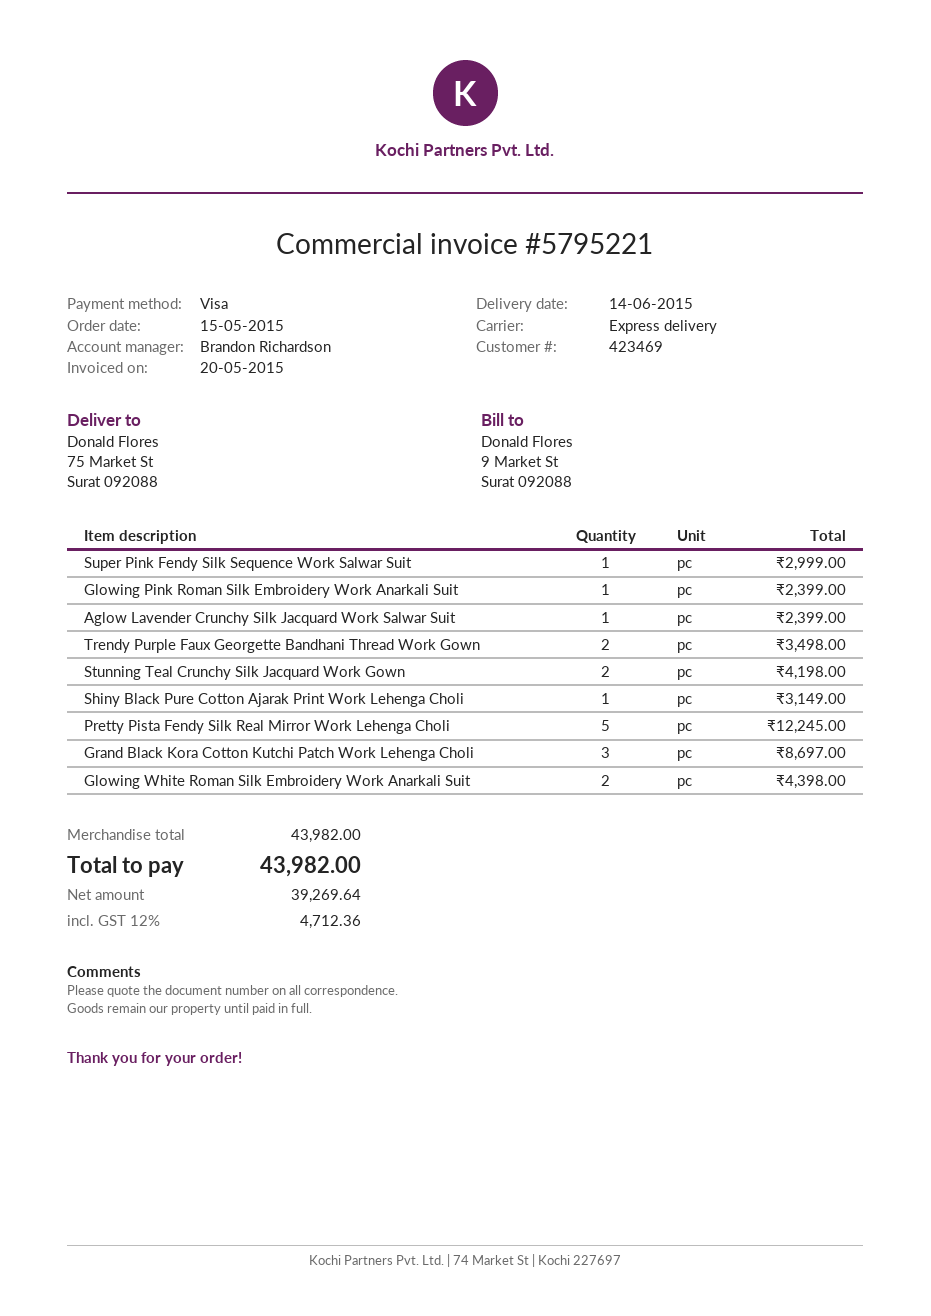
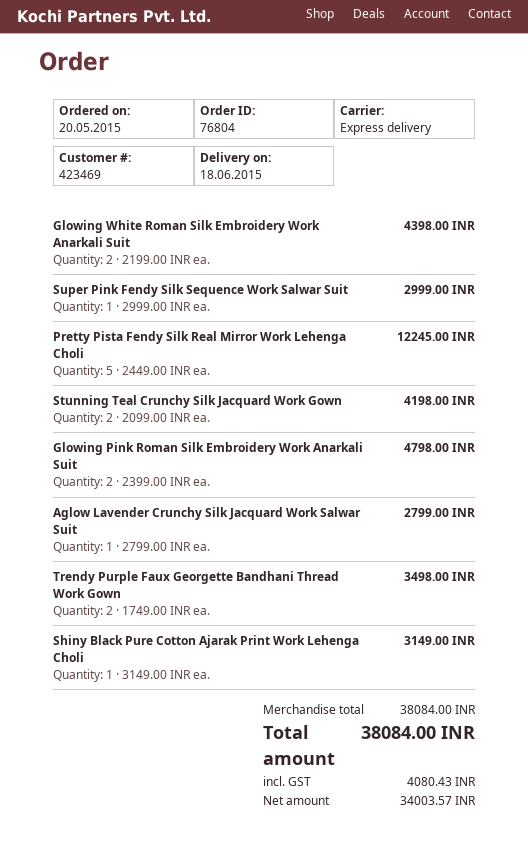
order date: 2015-05-15 -> 2015-05-20
delivery date: 2015-06-14 -> 2015-06-18
Glowing Pink Roman Silk Embroidery Work Anarkali Suit: 1 for 2399.00 -> 2 for 4798.00
Aglow Lavender Crunchy Silk Jacquard Work Salwar Suit: 1 for 2399.00 -> 1 for 2799.00
Grand Black Kora Cotton Kutchi Patch Work Lehenga Choli: 3 for 8697.00 -> none
subtotal: 43982.00 -> 38084.00
net: 39269.64 -> 34003.57
tax: 4712.36 -> 4080.43
total: 43982.00 -> 38084.00

